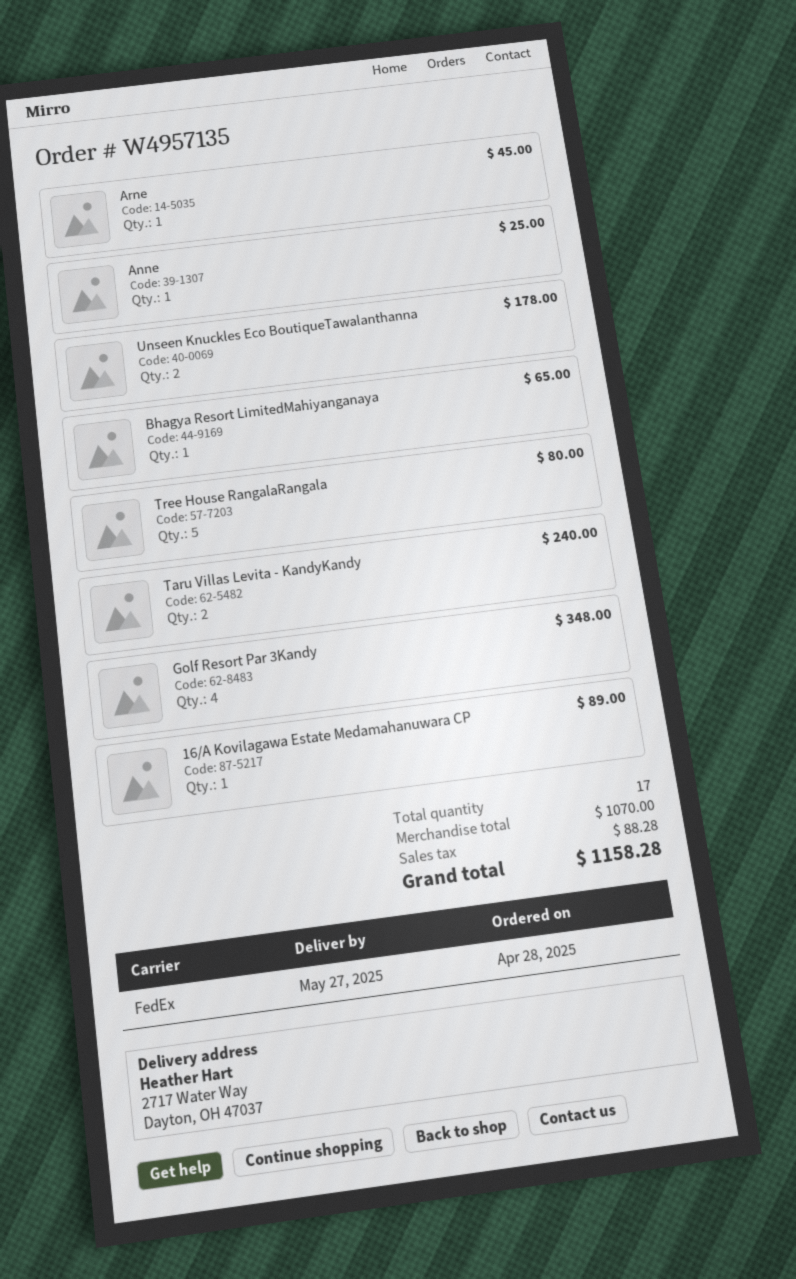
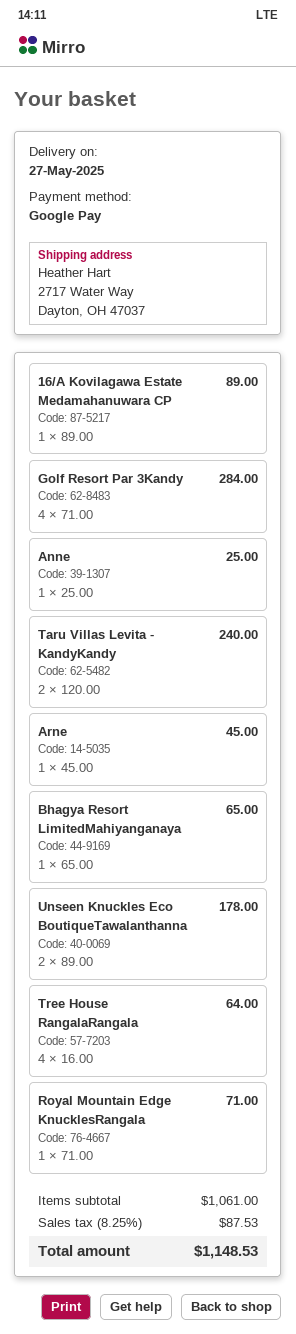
Tree House RangalaRangala: 5 for 80.00 -> 4 for 64.00
Golf Resort Par 3Kandy: 4 for 348.00 -> 4 for 284.00
Royal Mountain Edge KnucklesRangala: none -> 1 for 71.00
subtotal: 1070.00 -> 1061.00
tax: 88.28 -> 87.53
total: 1158.28 -> 1148.53

